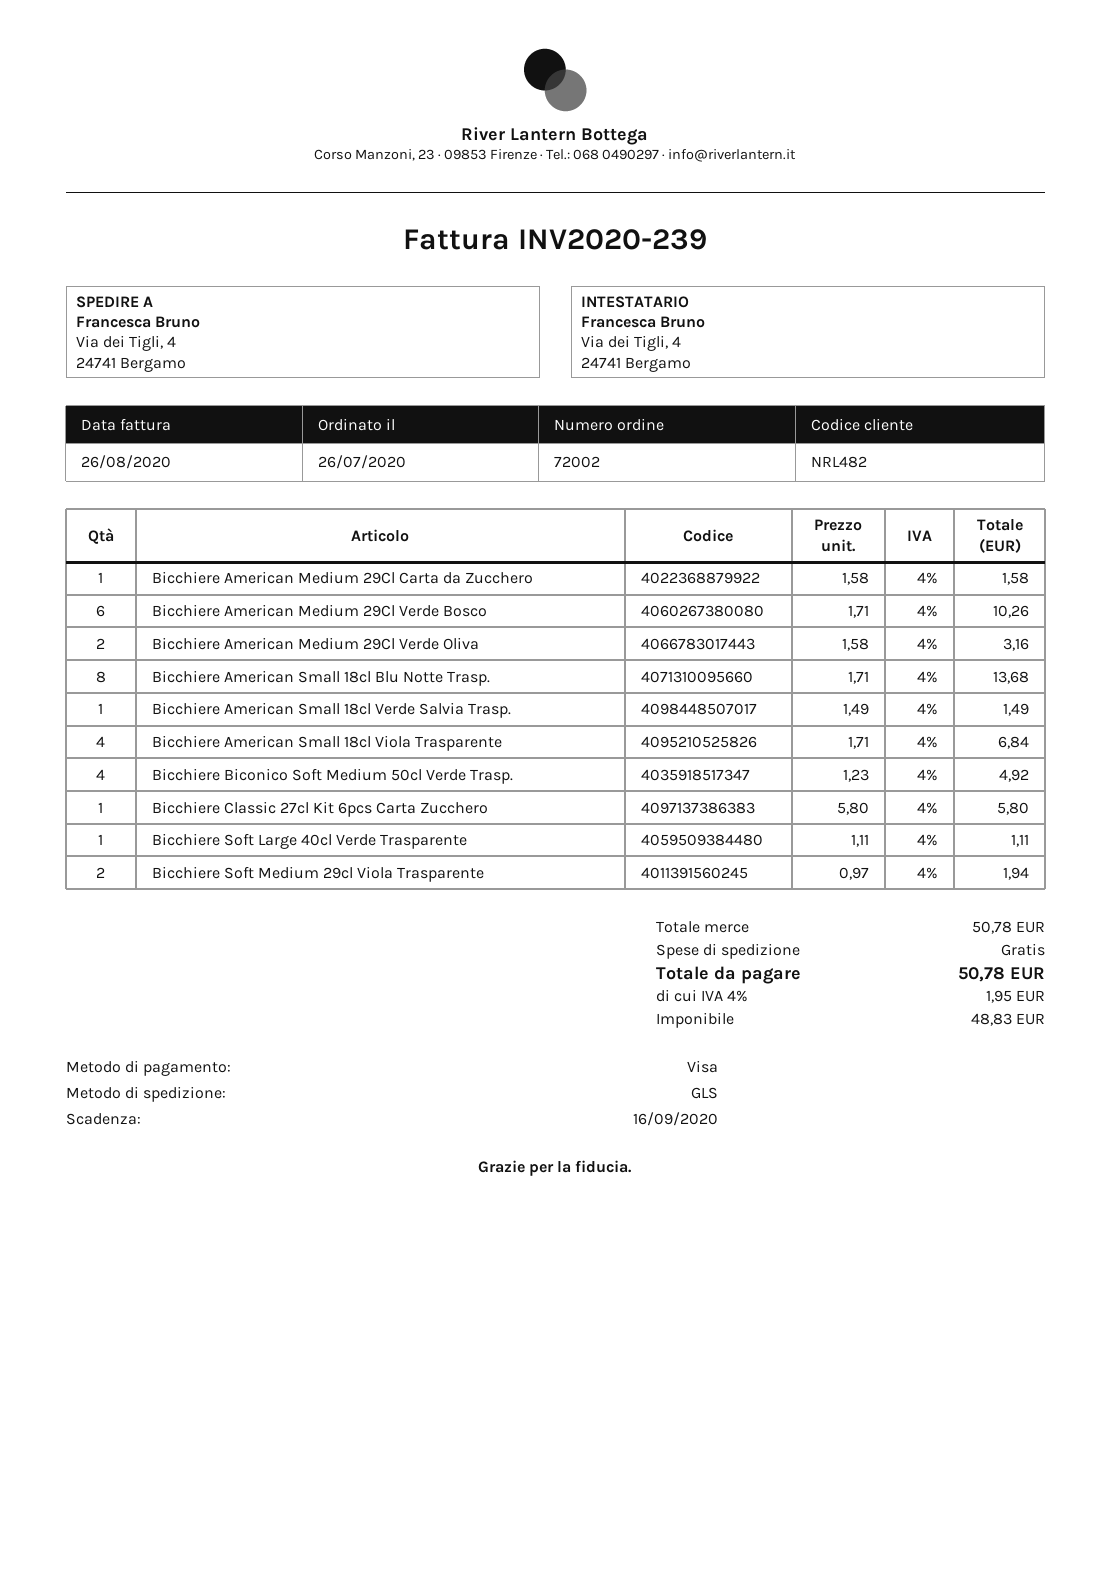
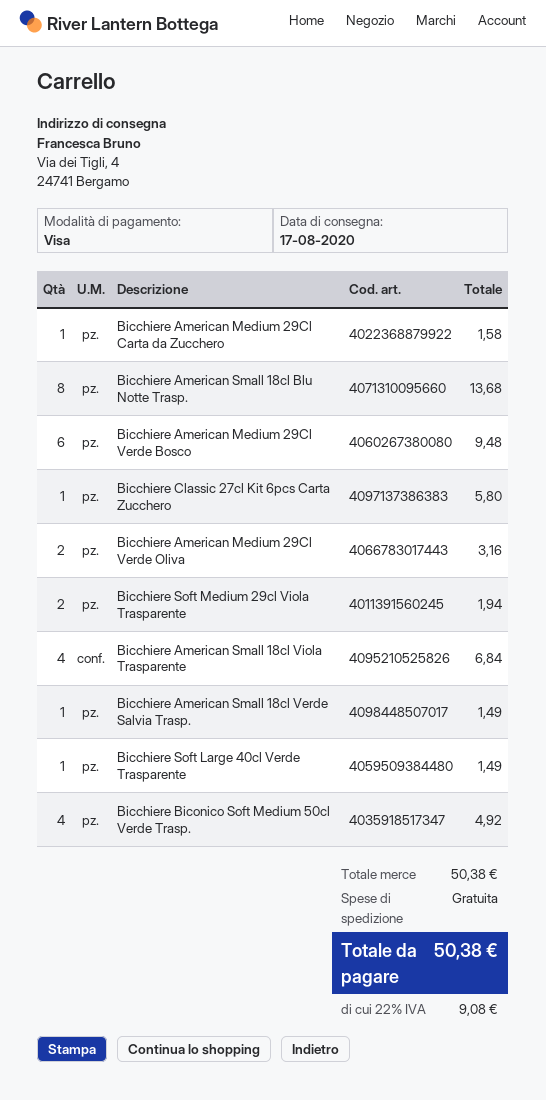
Bicchiere American Medium 29Cl Verde Bosco: 6 for 10.26 -> 6 for 9.48
Bicchiere Soft Large 40cl Verde Trasparente: 1 for 1.11 -> 1 for 1.49
subtotal: 50.78 -> 50.38
tax: 4% = 1.95 -> 22% = 9.08
total: 50.78 -> 50.38

